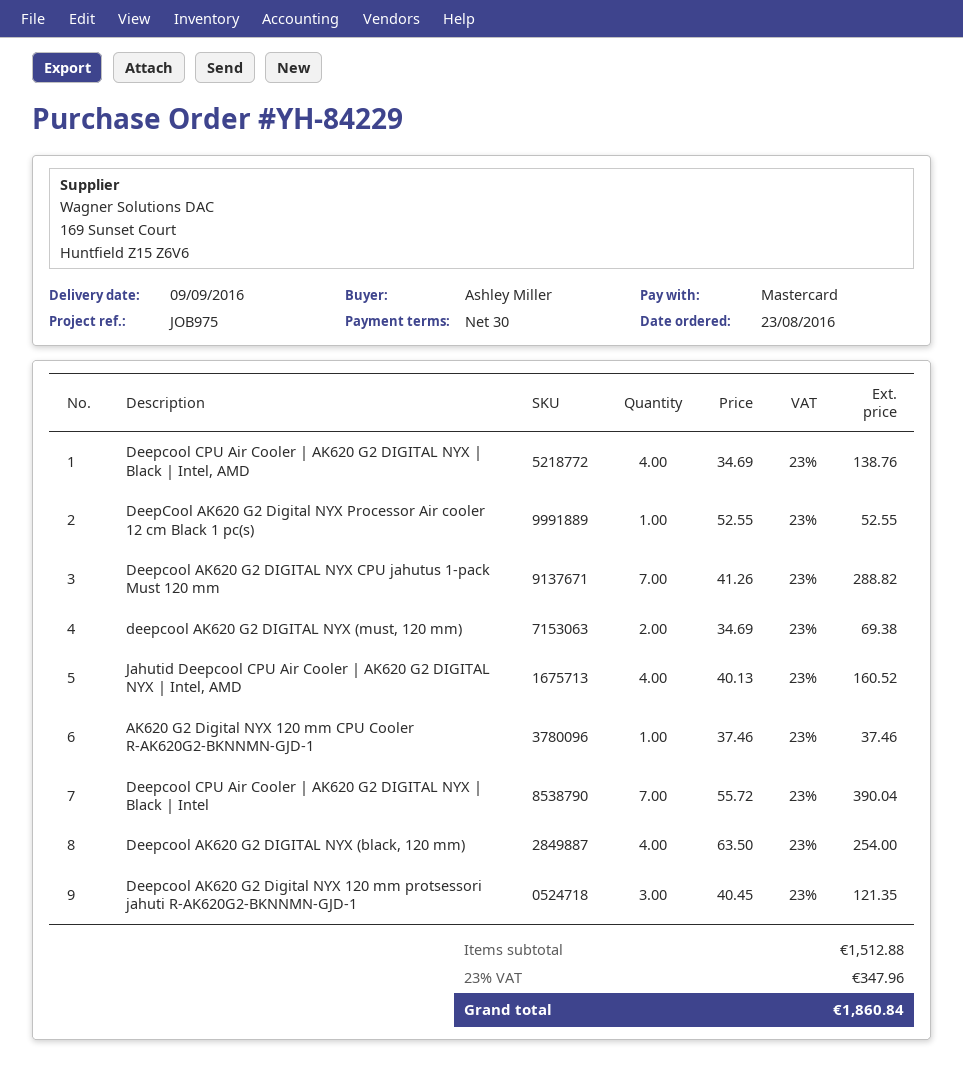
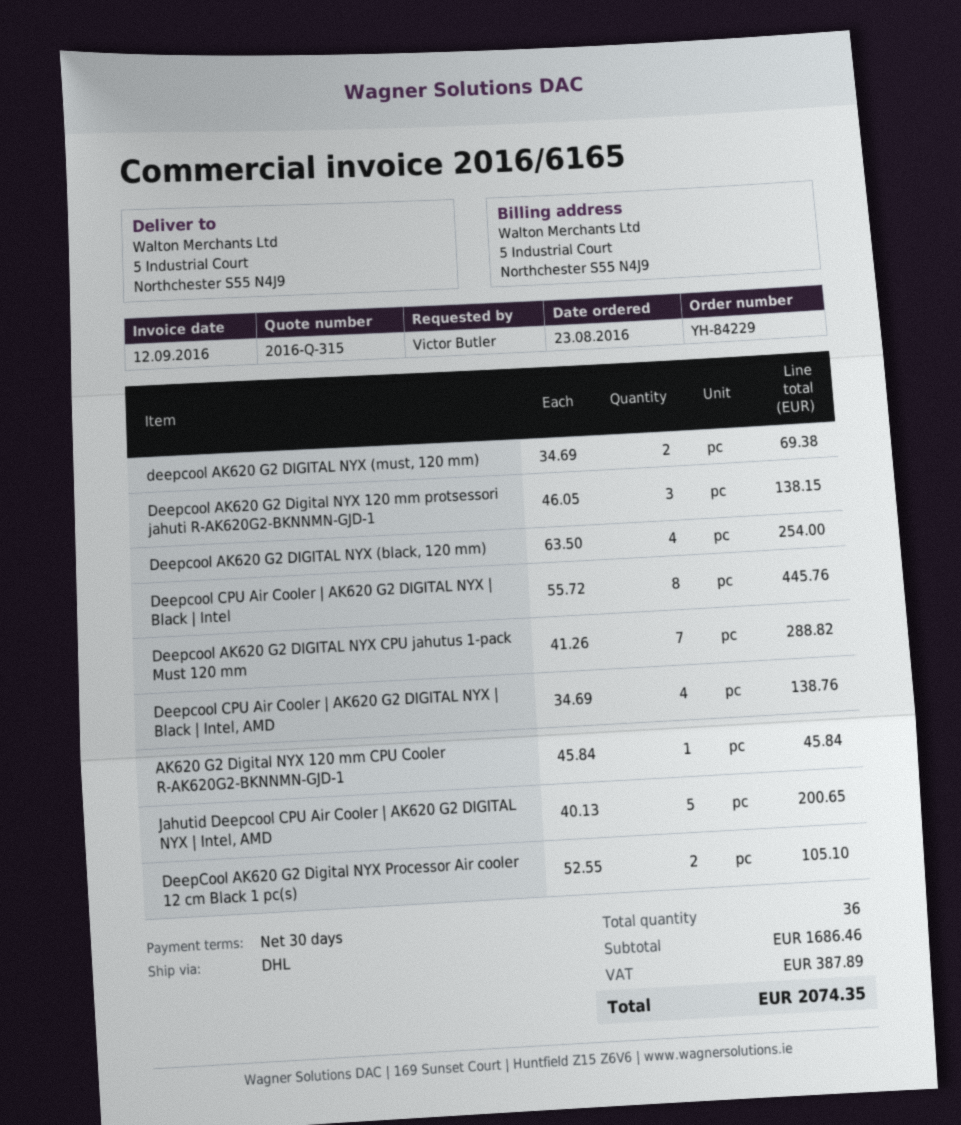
ordered by: Ashley Miller -> Victor Butler
DeepCool AK620 G2 Digital NYX Processor Air cooler 12 cm Black 1 pc(s): 1 x 52.55 = 52.55 -> 2 x 52.55 = 105.10
Jahutid Deepcool CPU Air Cooler | AK620 G2 DIGITAL NYX | Intel, AMD: 4 x 40.13 = 160.52 -> 5 x 40.13 = 200.65
AK620 G2 Digital NYX 120 mm CPU Cooler R-AK620G2-BKNNMN-GJD-1: 1 x 37.46 = 37.46 -> 1 x 45.84 = 45.84
Deepcool CPU Air Cooler | AK620 G2 DIGITAL NYX | Black | Intel: 7 x 55.72 = 390.04 -> 8 x 55.72 = 445.76
Deepcool AK620 G2 Digital NYX 120 mm protsessori jahuti R-AK620G2-BKNNMN-GJD-1: 3 x 40.45 = 121.35 -> 3 x 46.05 = 138.15
subtotal: 1512.88 -> 1686.46
tax: 347.96 -> 387.89
total: 1860.84 -> 2074.35

